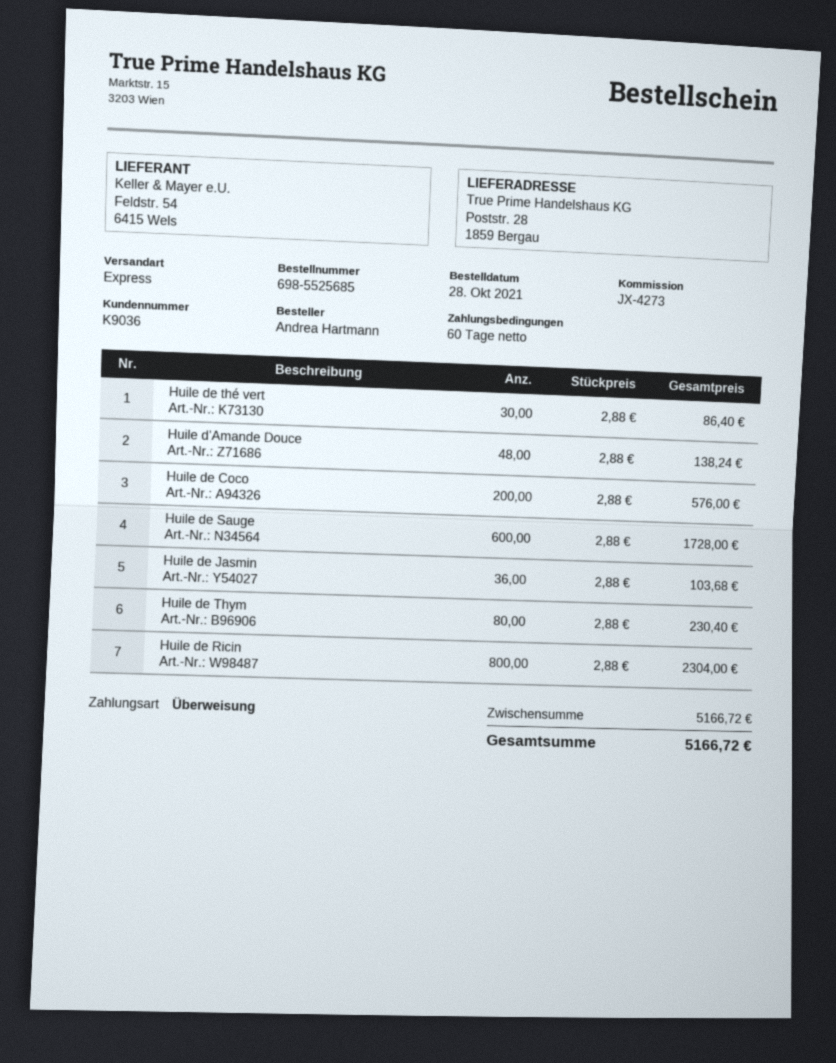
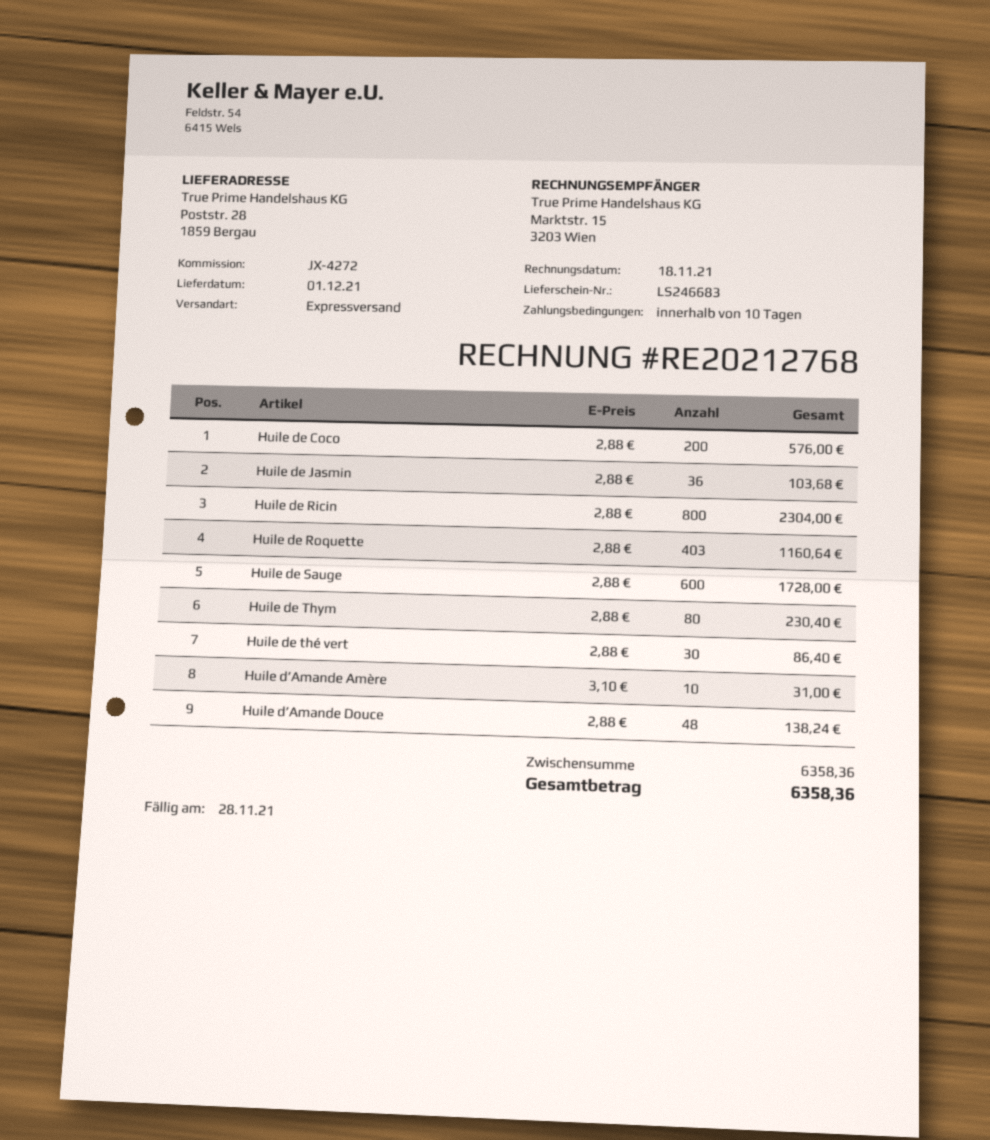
payment terms: 60 days -> 10 days
reference: JX-4273 -> JX-4272
Huile de Roquette: none -> 403 x 2.88 = 1160.64
Huile d’Amande Amère: none -> 10 x 3.10 = 31.00
subtotal: 5166.72 -> 6358.36
total: 5166.72 -> 6358.36

